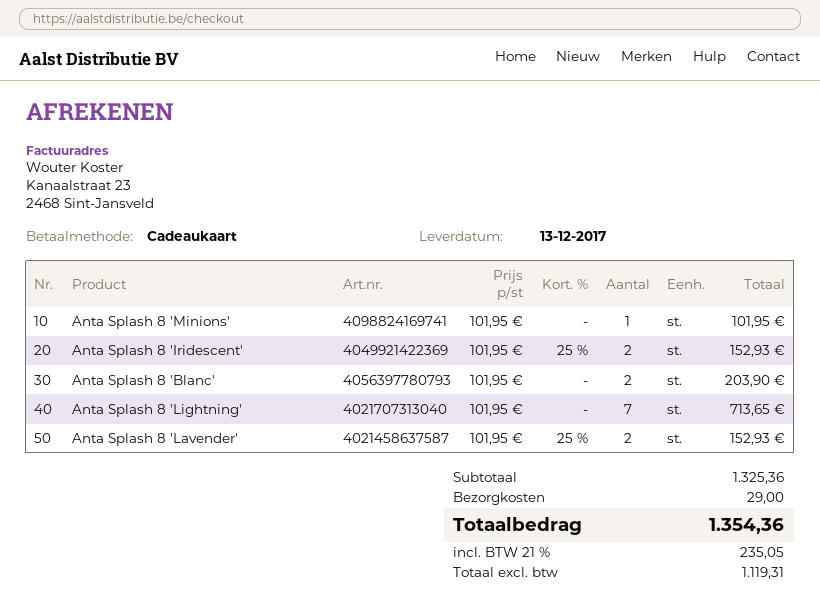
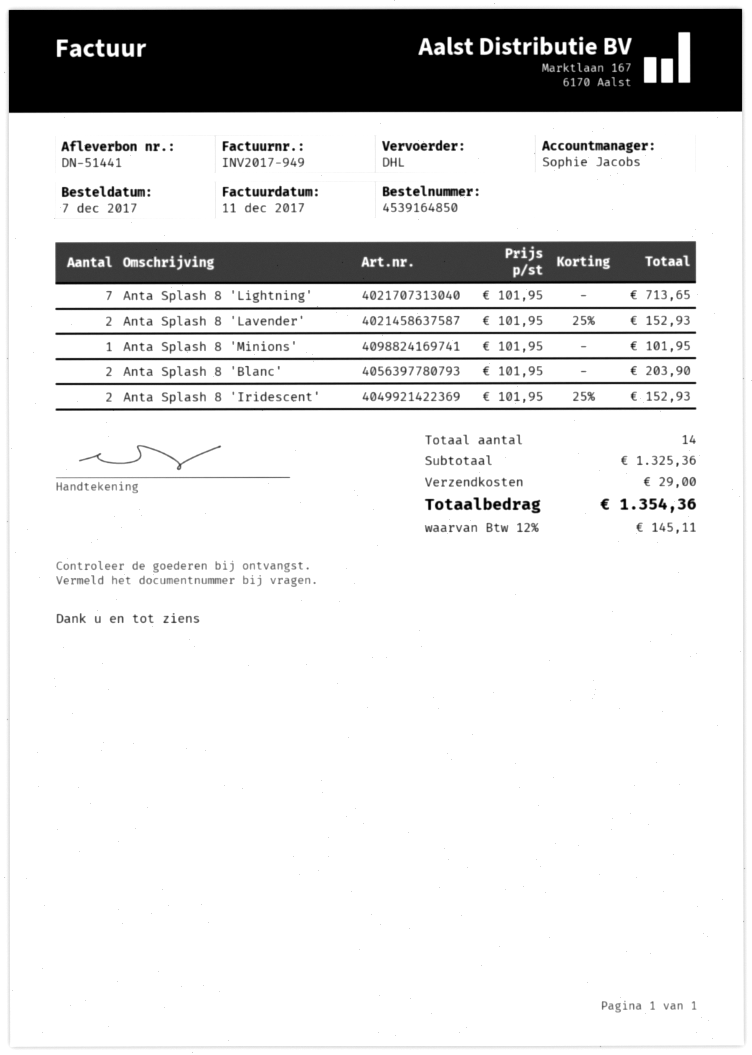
tax: 21% = 235.05 -> 12% = 145.11

